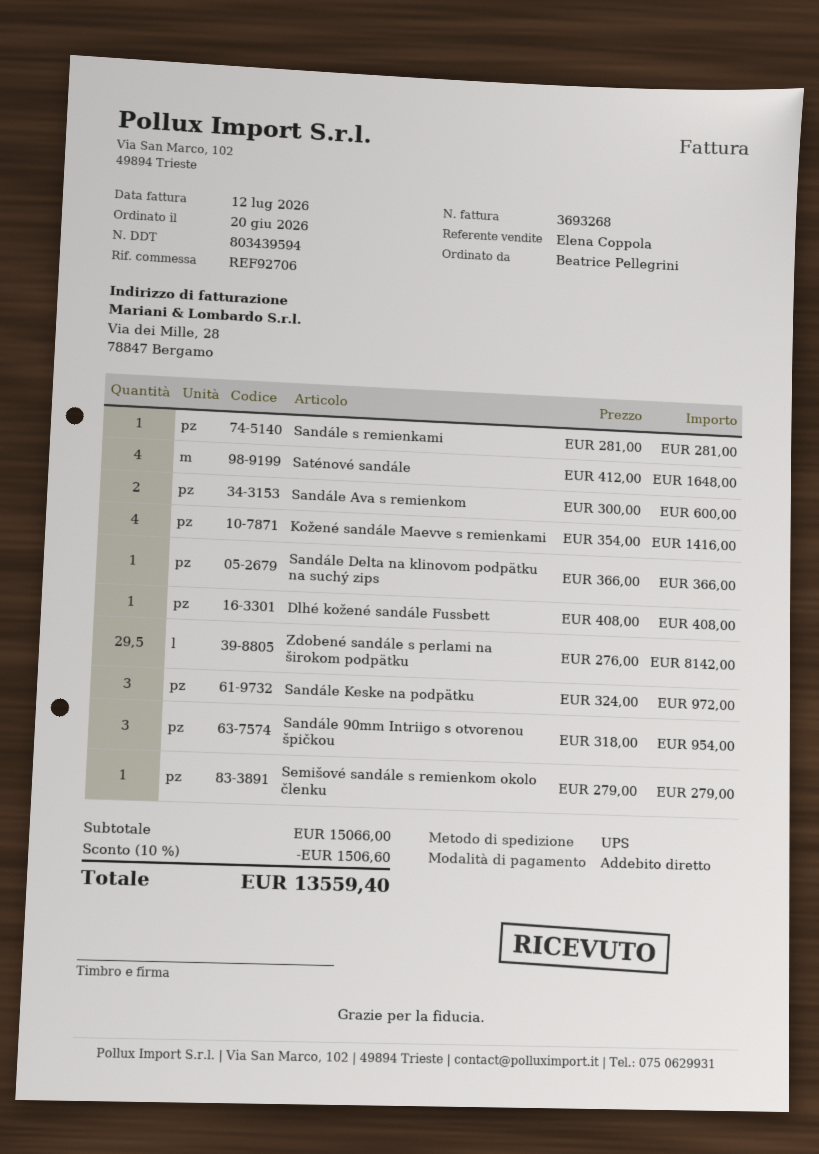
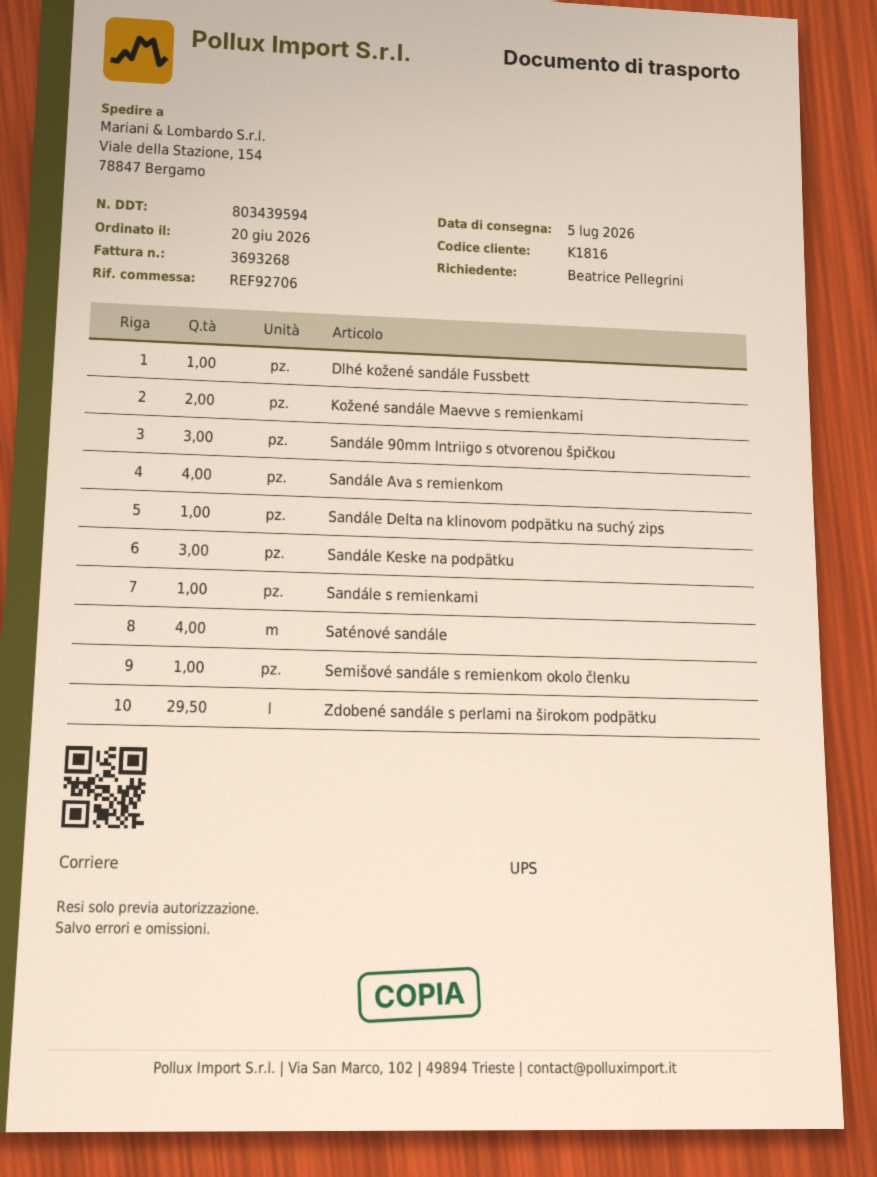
Sandále Ava s remienkom: 2 -> 4
Kožené sandále Maevve s remienkami: 4 -> 2

